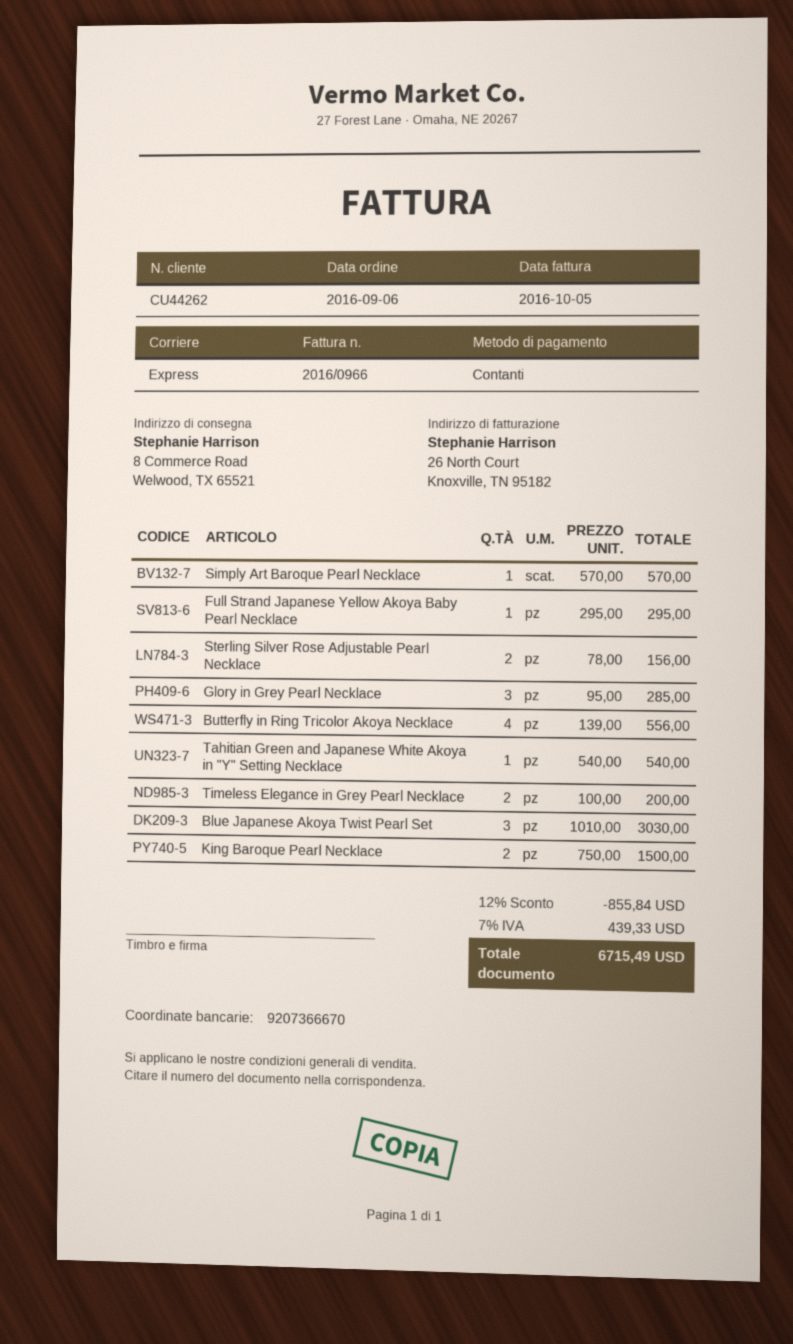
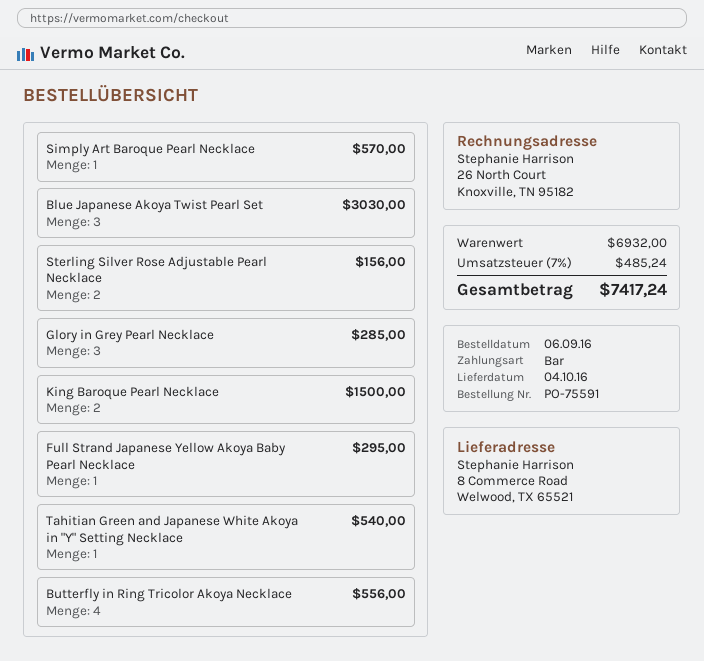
Timeless Elegance in Grey Pearl Necklace: 2 for 200.00 -> none
discount: 12% = 855.84 -> none
tax: 7% = 439.33 -> 7% = 485.24
total: 6715.49 -> 7417.24

